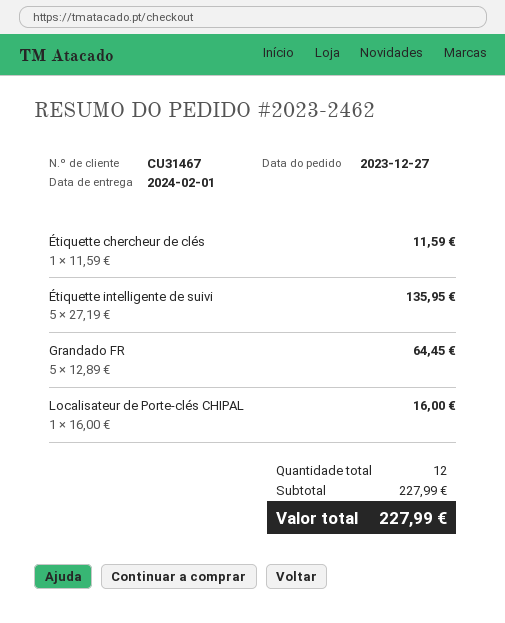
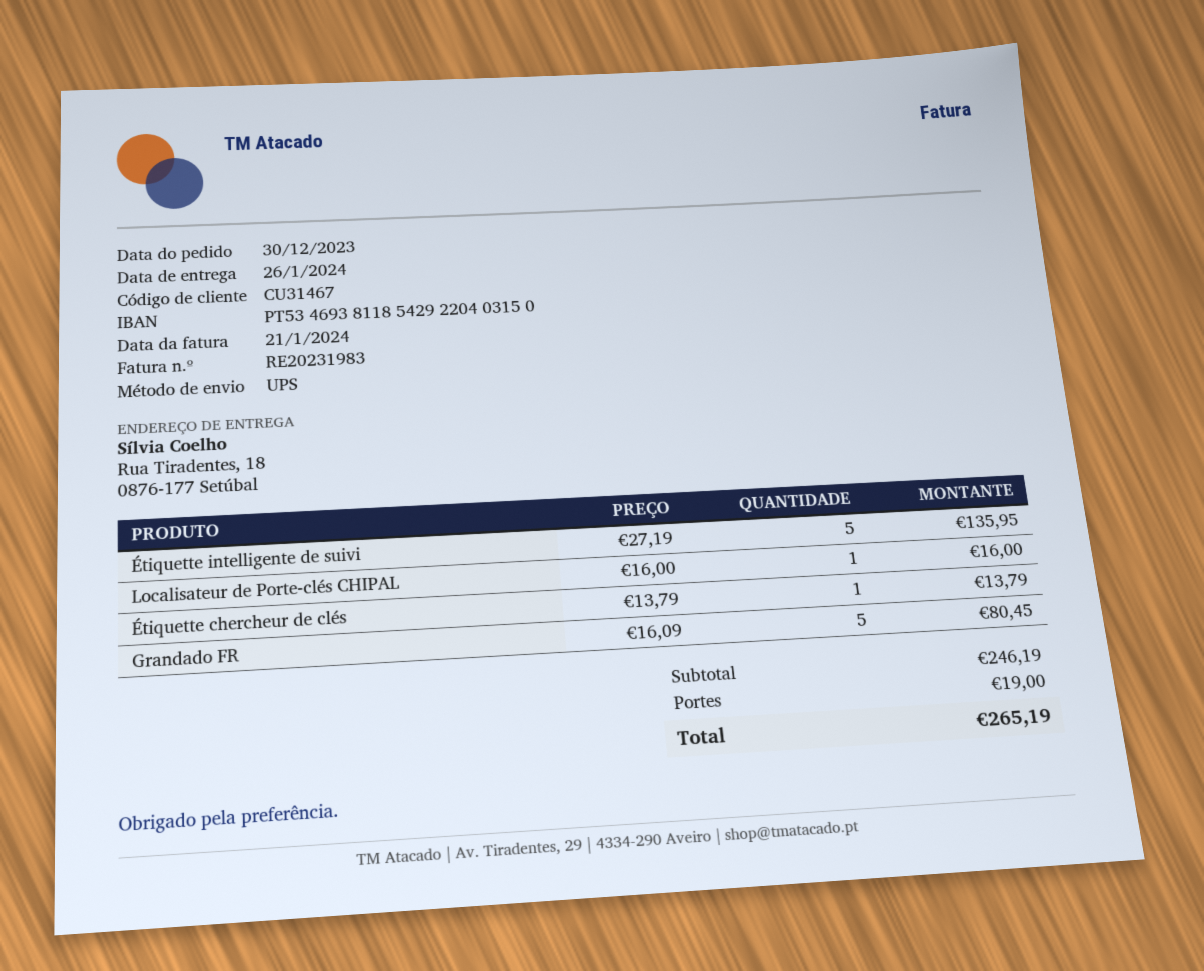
order date: 2023-12-27 -> 2023-12-30
delivery date: 2024-02-01 -> 2024-01-26
Étiquette chercheur de clés: 1 x 11.59 = 11.59 -> 1 x 13.79 = 13.79
Grandado FR: 5 x 12.89 = 64.45 -> 5 x 16.09 = 80.45
subtotal: 227.99 -> 246.19
shipping: none -> 19.00
total: 227.99 -> 265.19

